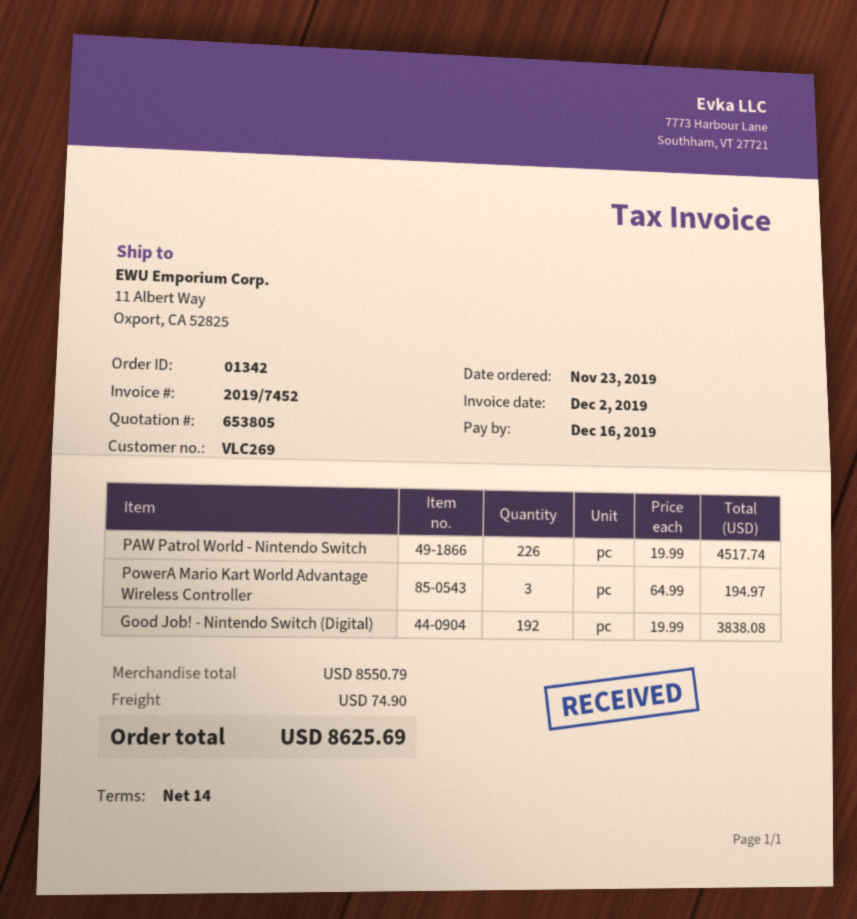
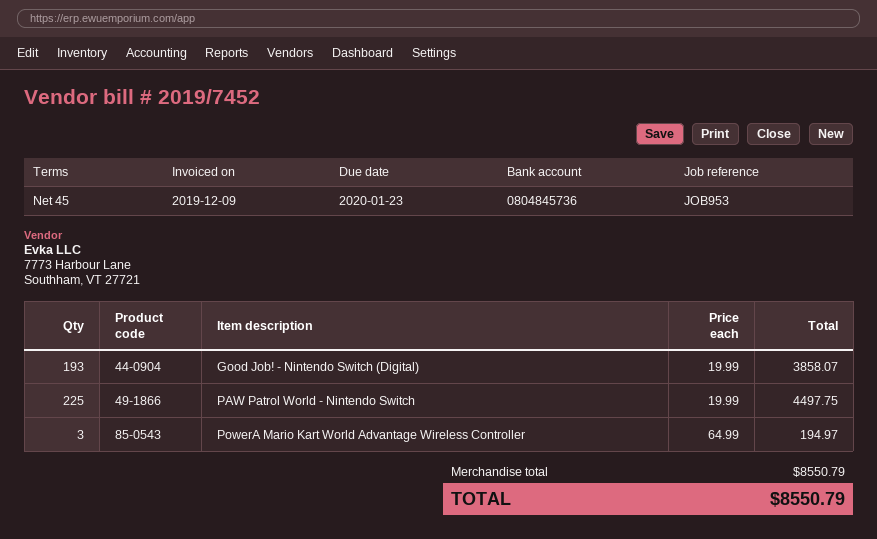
invoice date: 2019-12-02 -> 2019-12-09
payment terms: 14 days -> 45 days
due date: 2019-12-16 -> 2020-01-23
PAW Patrol World - Nintendo Switch: 226 x 19.99 = 4517.74 -> 225 x 19.99 = 4497.75
Good Job! - Nintendo Switch (Digital): 192 x 19.99 = 3838.08 -> 193 x 19.99 = 3858.07
shipping: 74.90 -> none
total: 8625.69 -> 8550.79

